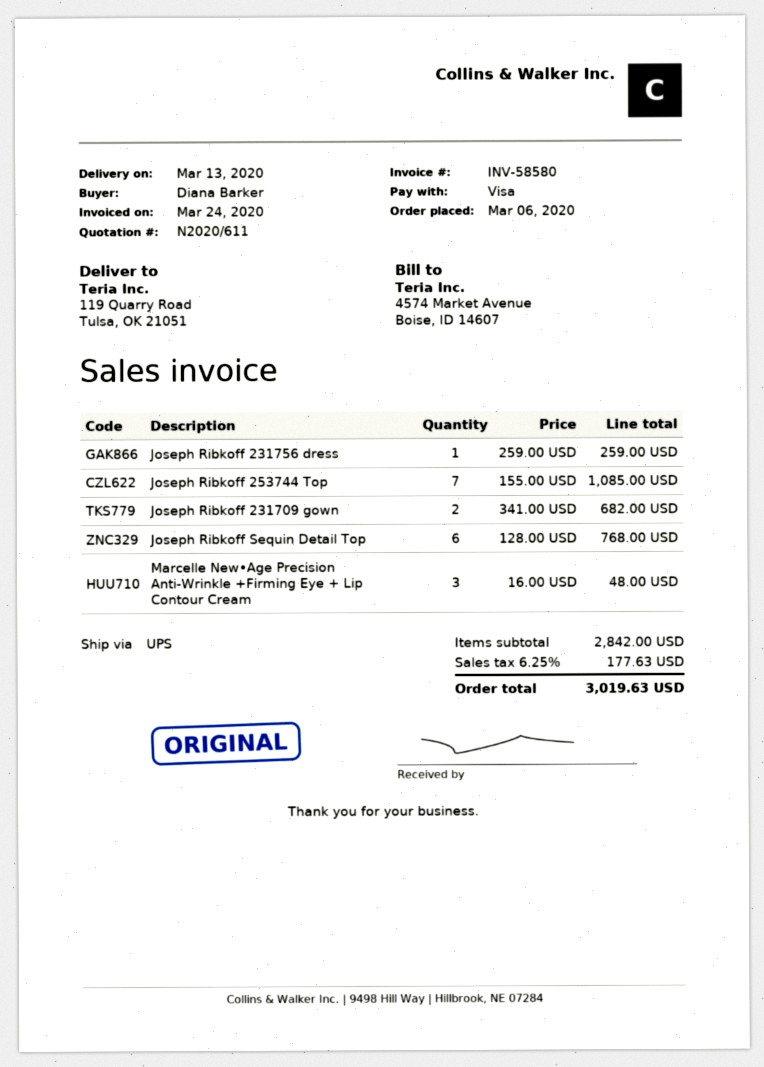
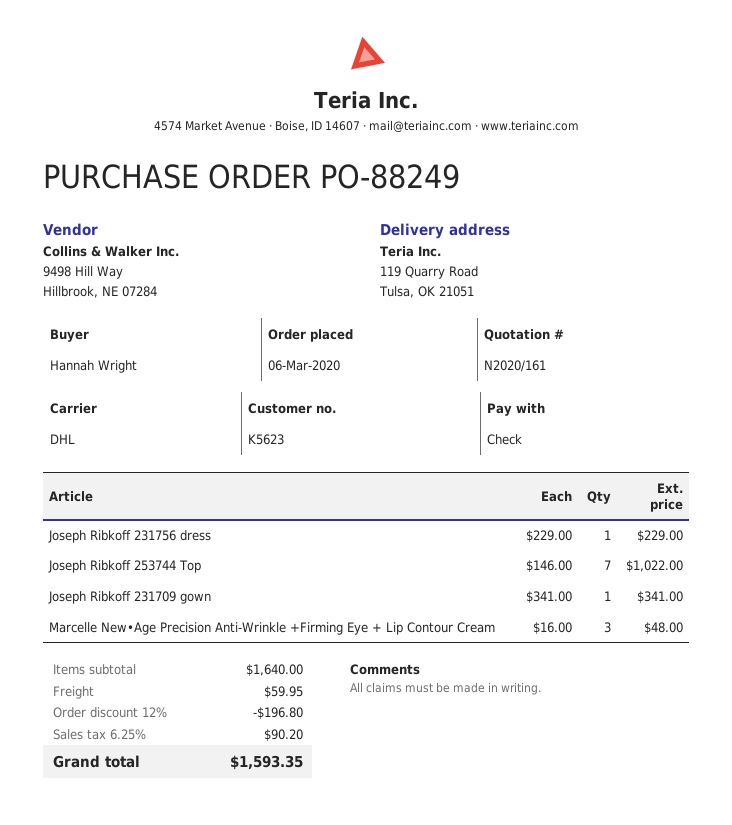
quote number: N2020/611 -> N2020/161
ordered by: Diana Barker -> Hannah Wright
payment method: Visa -> cheque
shipping method: UPS -> DHL
Joseph Ribkoff 231756 dress: 1 x 259.00 = 259.00 -> 1 x 229.00 = 229.00
Joseph Ribkoff 253744 Top: 7 x 155.00 = 1085.00 -> 7 x 146.00 = 1022.00
Joseph Ribkoff 231709 gown: 2 x 341.00 = 682.00 -> 1 x 341.00 = 341.00
Joseph Ribkoff Sequin Detail Top: 6 x 128.00 = 768.00 -> none
subtotal: 2842.00 -> 1640.00
discount: none -> 12% = 196.80
shipping: none -> 59.95
tax: 6.25% = 177.63 -> 6.25% = 90.20
total: 3019.63 -> 1593.35

